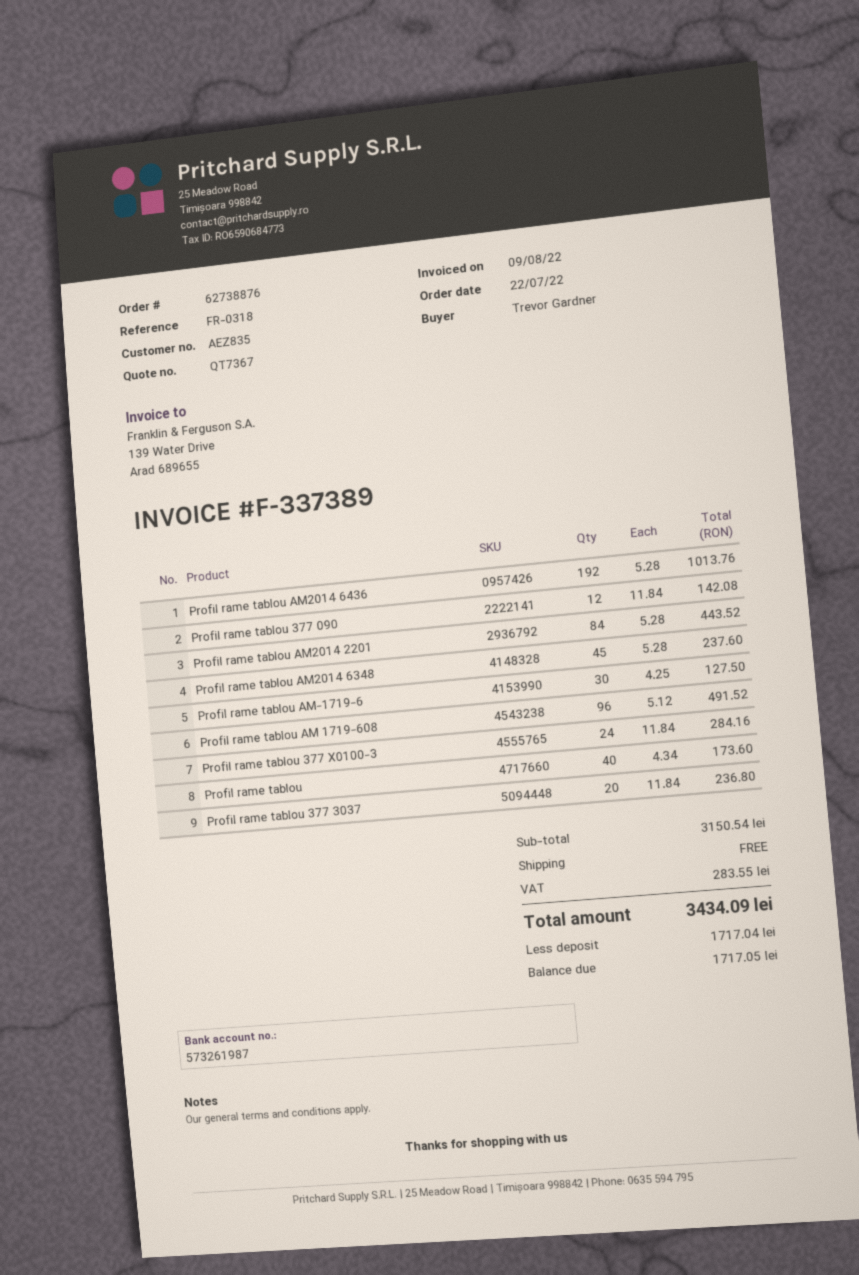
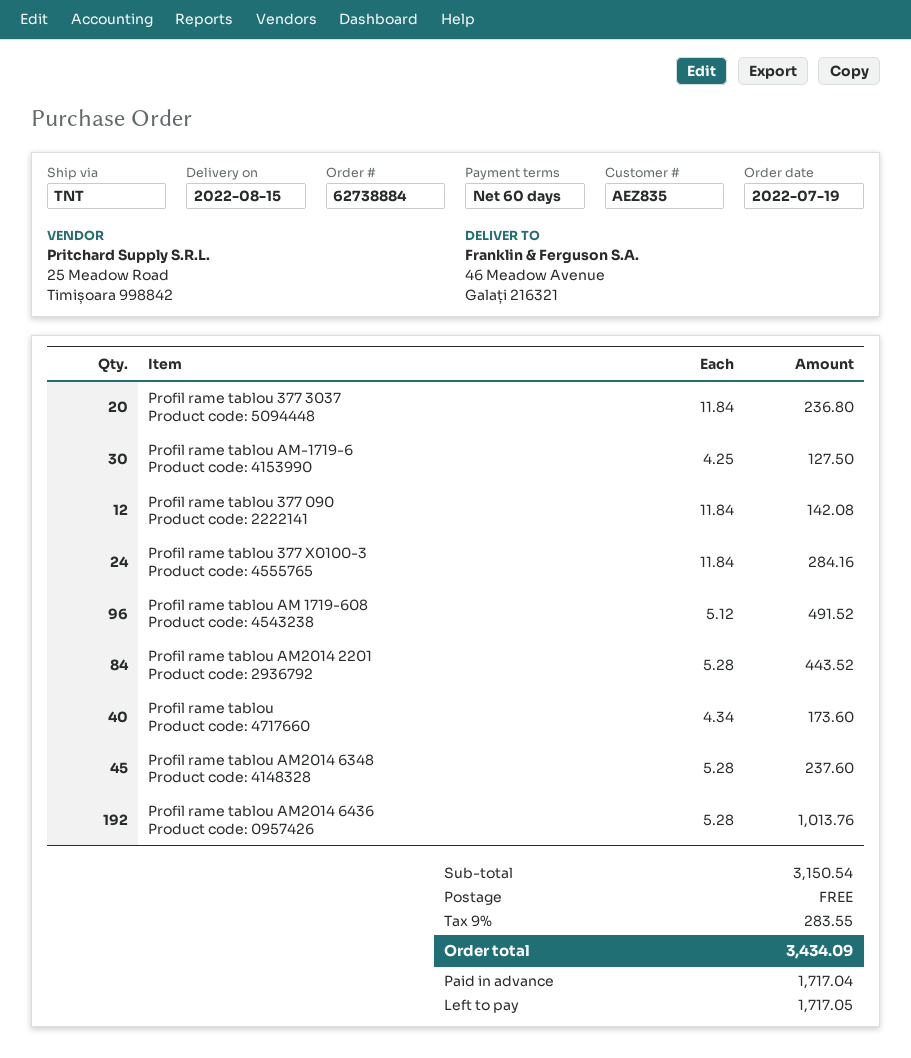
order number: 62738876 -> 62738884
order date: 2022-07-22 -> 2022-07-19

